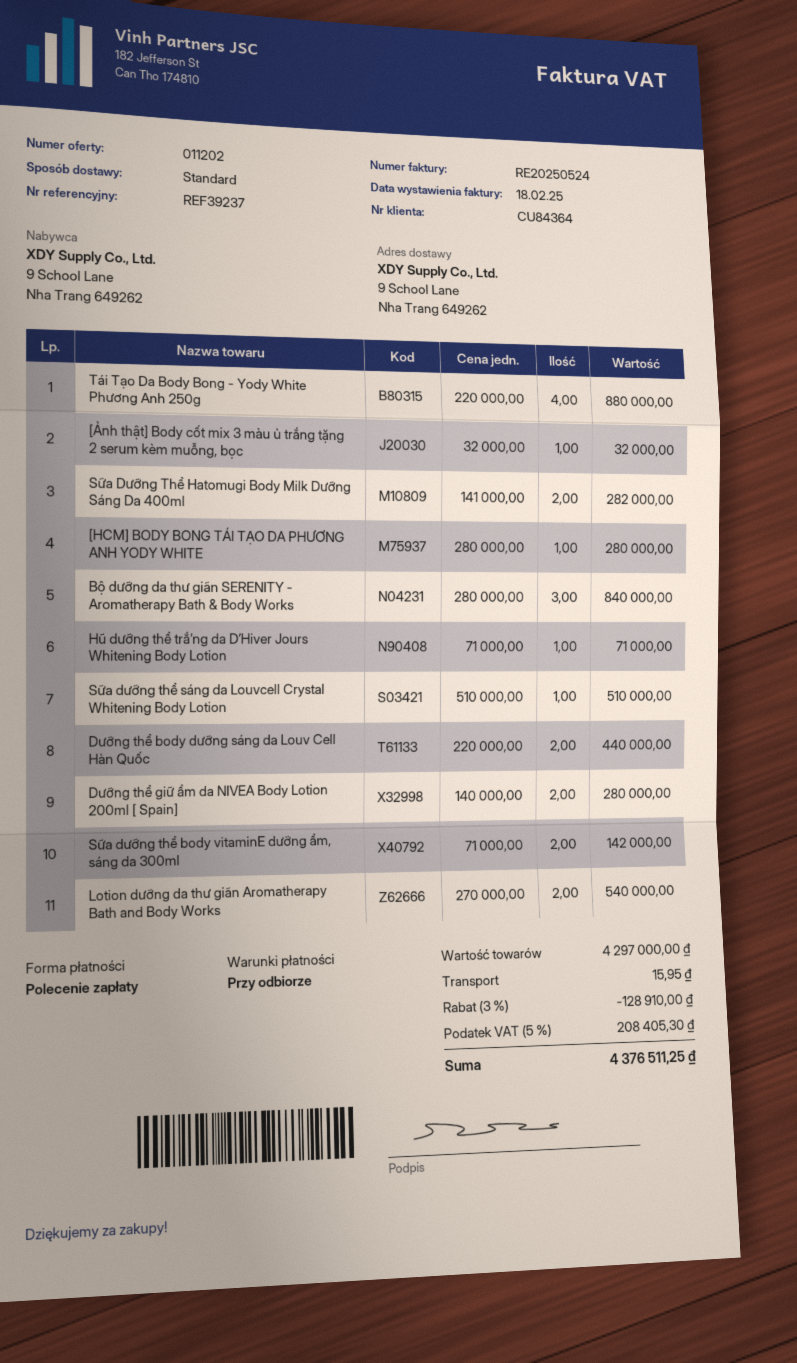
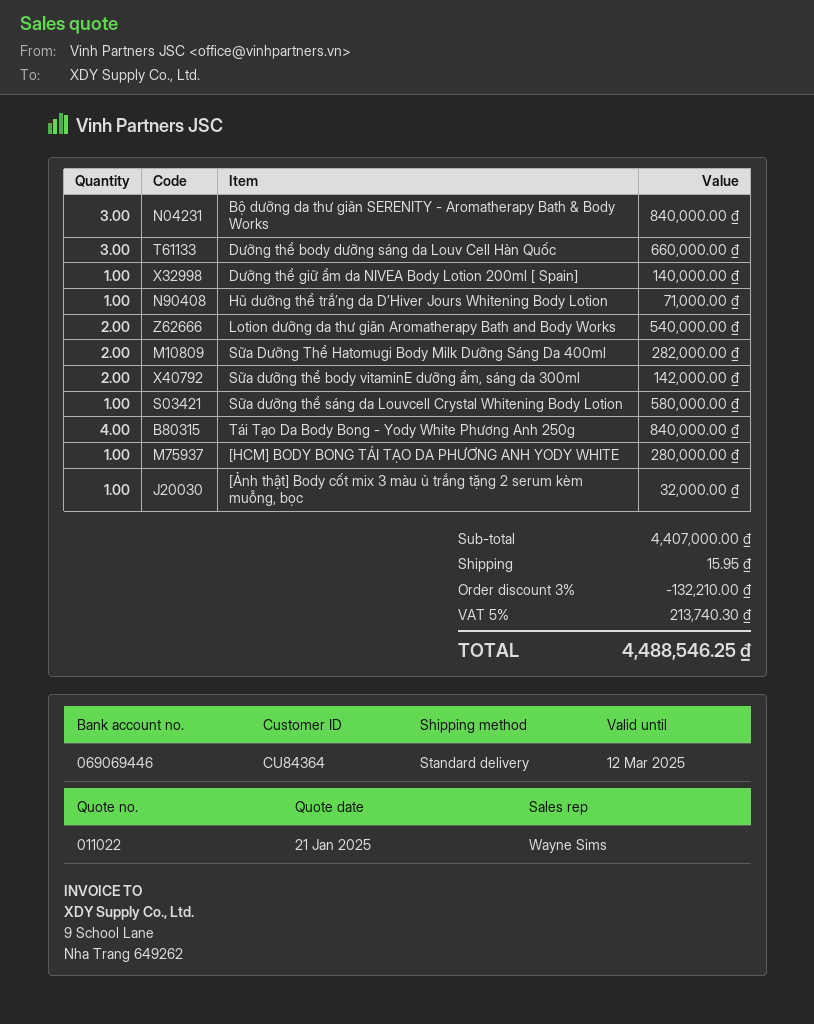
quote number: 011202 -> 011022
Tái Tạo Da Body Bong - Yody White Phương Anh 250g: 4 for 880000.00 -> 4 for 840000.00
Sữa dưỡng thể sáng da Louvcell Crystal Whitening Body Lotion: 1 for 510000.00 -> 1 for 580000.00
Dưỡng thể body dưỡng sáng da Louv Cell Hàn Quốc: 2 for 440000.00 -> 3 for 660000.00
Dưỡng thể giữ ẩm da NIVEA Body Lotion 200ml [ Spain]: 2 for 280000.00 -> 1 for 140000.00
subtotal: 4297000.00 -> 4407000.00
discount: 3% = 128910.00 -> 3% = 132210.00
tax: 5% = 208405.30 -> 5% = 213740.30
total: 4376511.25 -> 4488546.25

